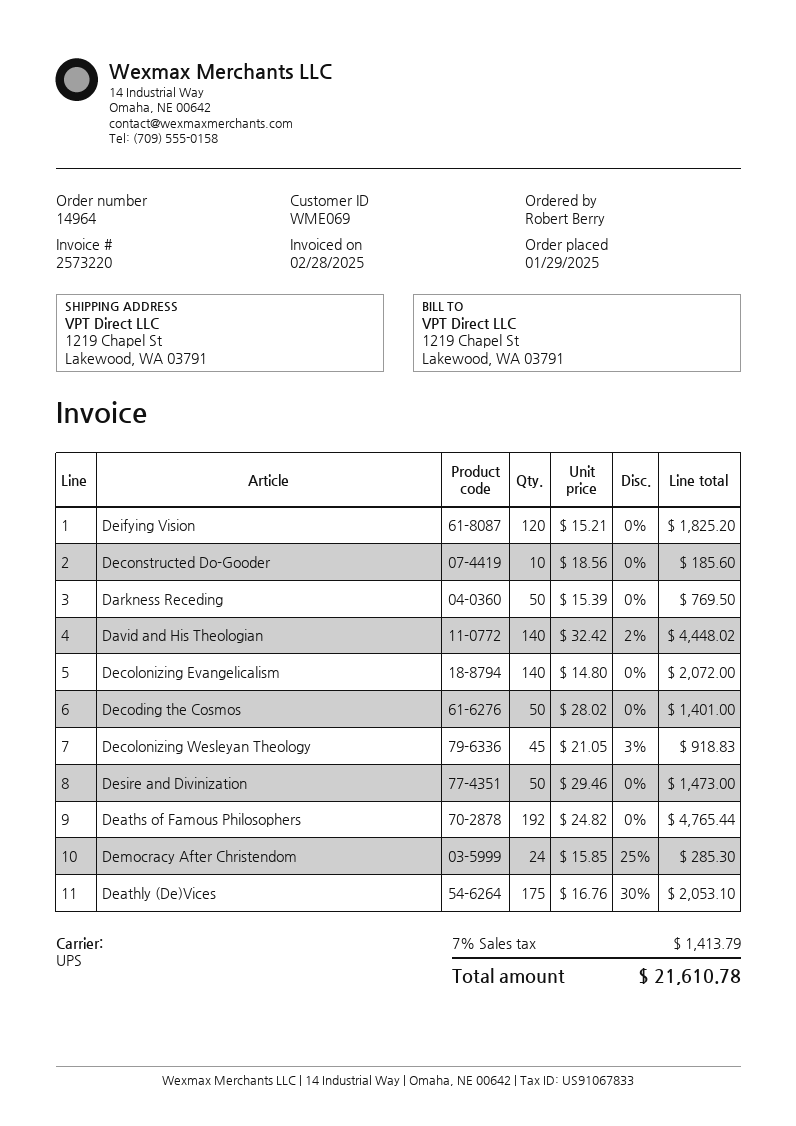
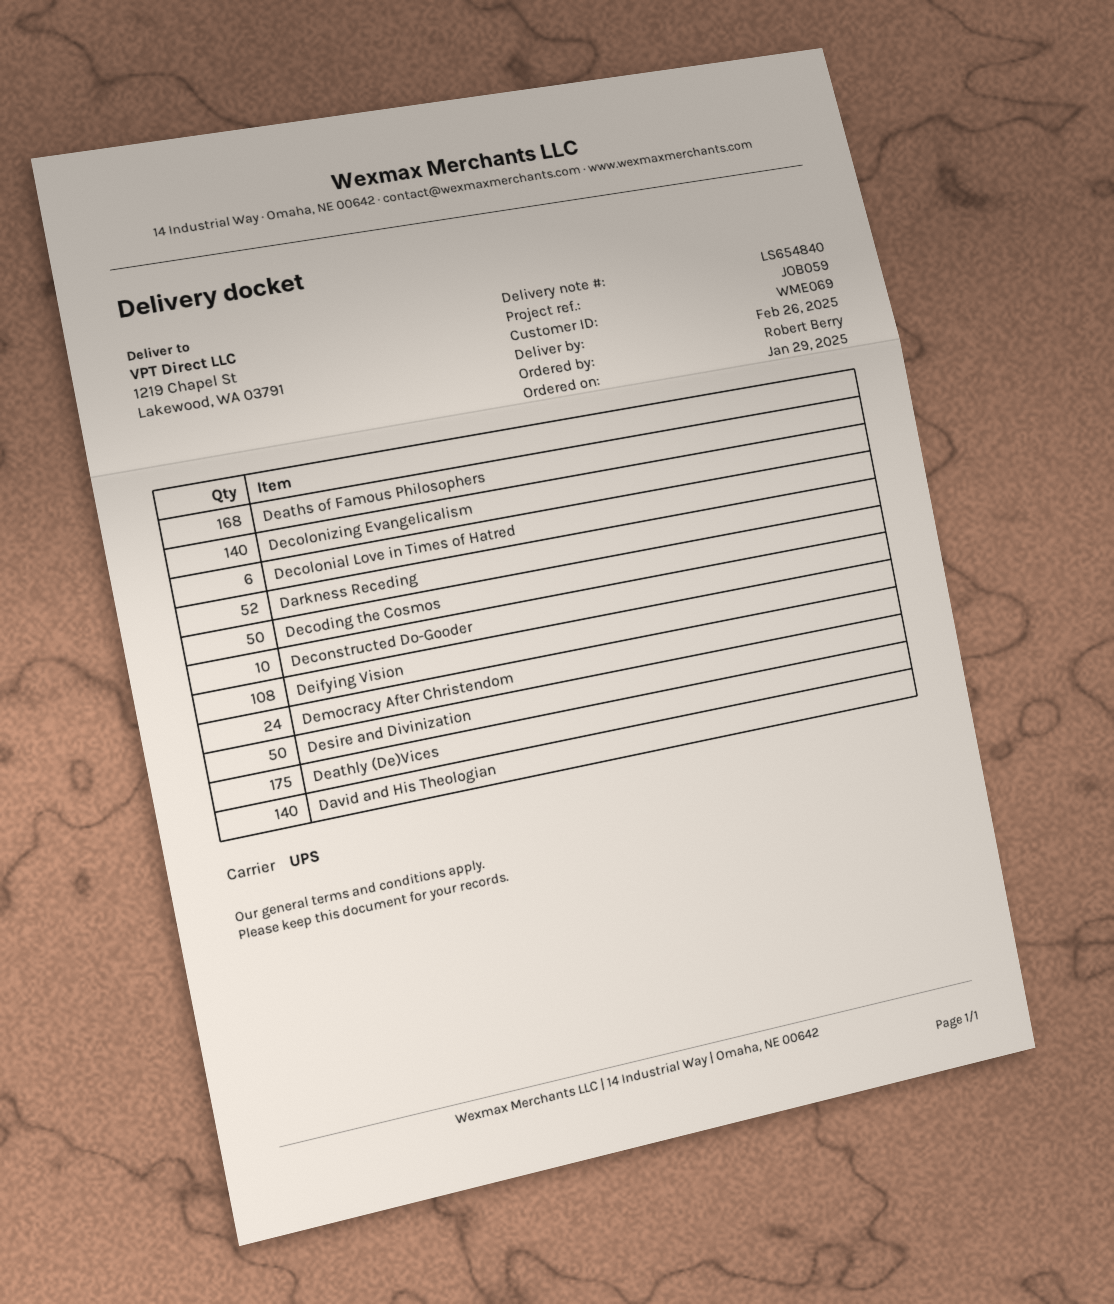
Deifying Vision: 120 -> 108
Darkness Receding: 50 -> 52
Decolonizing Wesleyan Theology: 45 -> none
Deaths of Famous Philosophers: 192 -> 168
Decolonial Love in Times of Hatred: none -> 6

